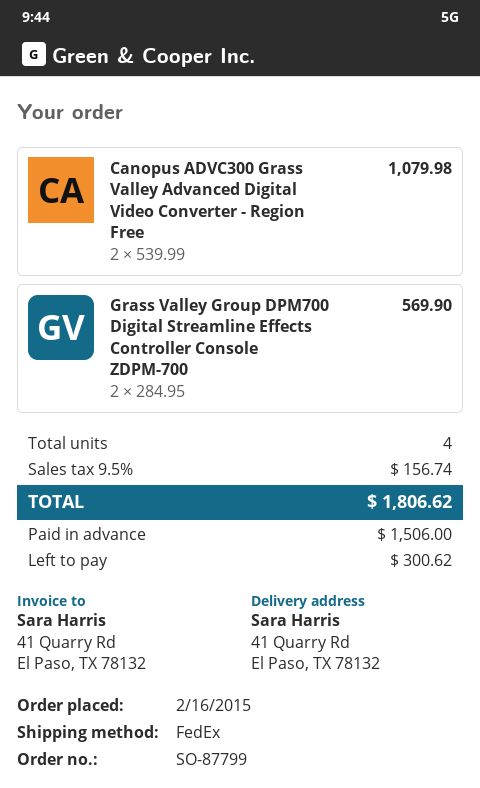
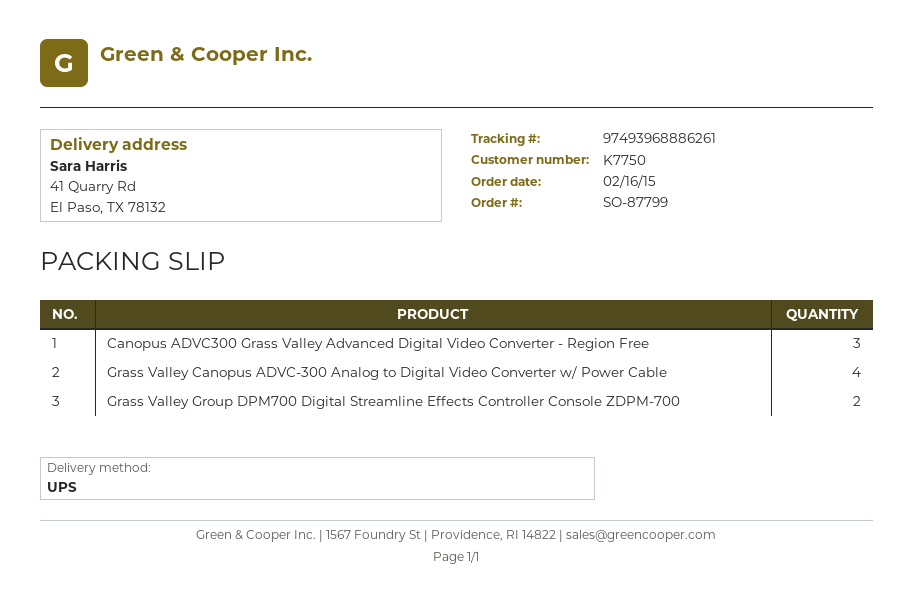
shipping method: FedEx -> UPS
Canopus ADVC300 Grass Valley Advanced Digital Video Converter - Region Free: 2 -> 3
Grass Valley Canopus ADVC-300 Analog to Digital Video Converter w/ Power Cable: none -> 4

